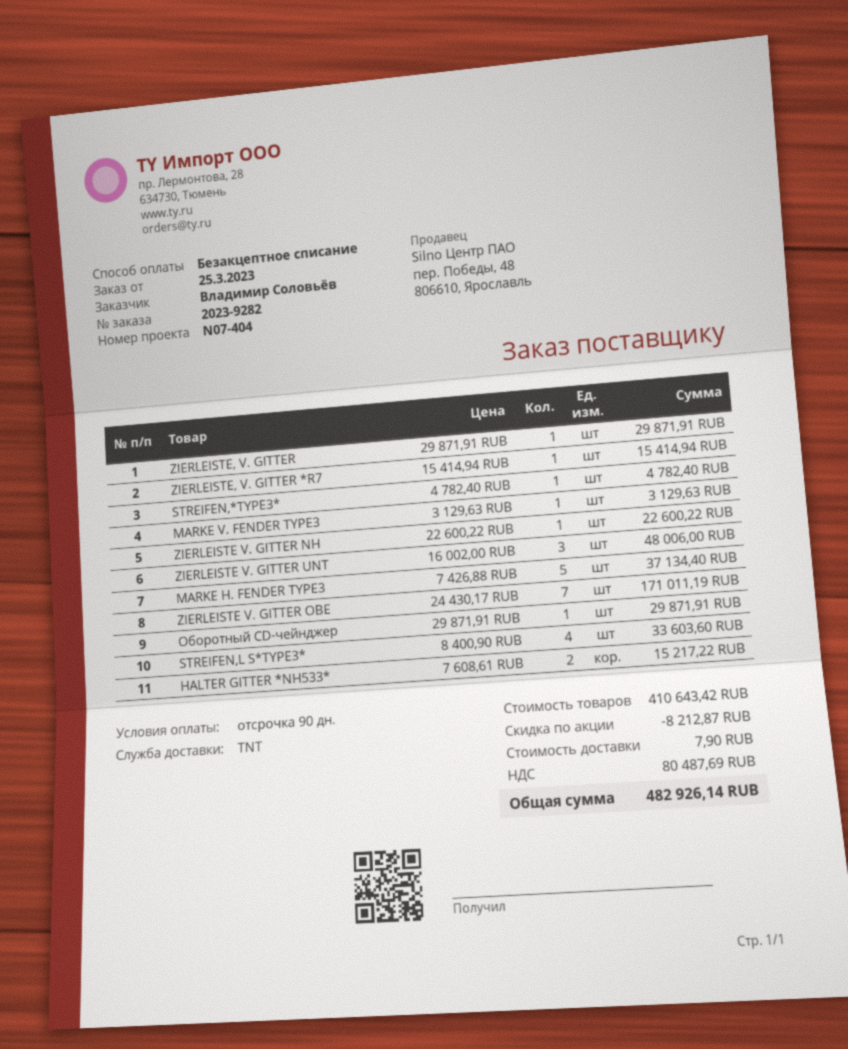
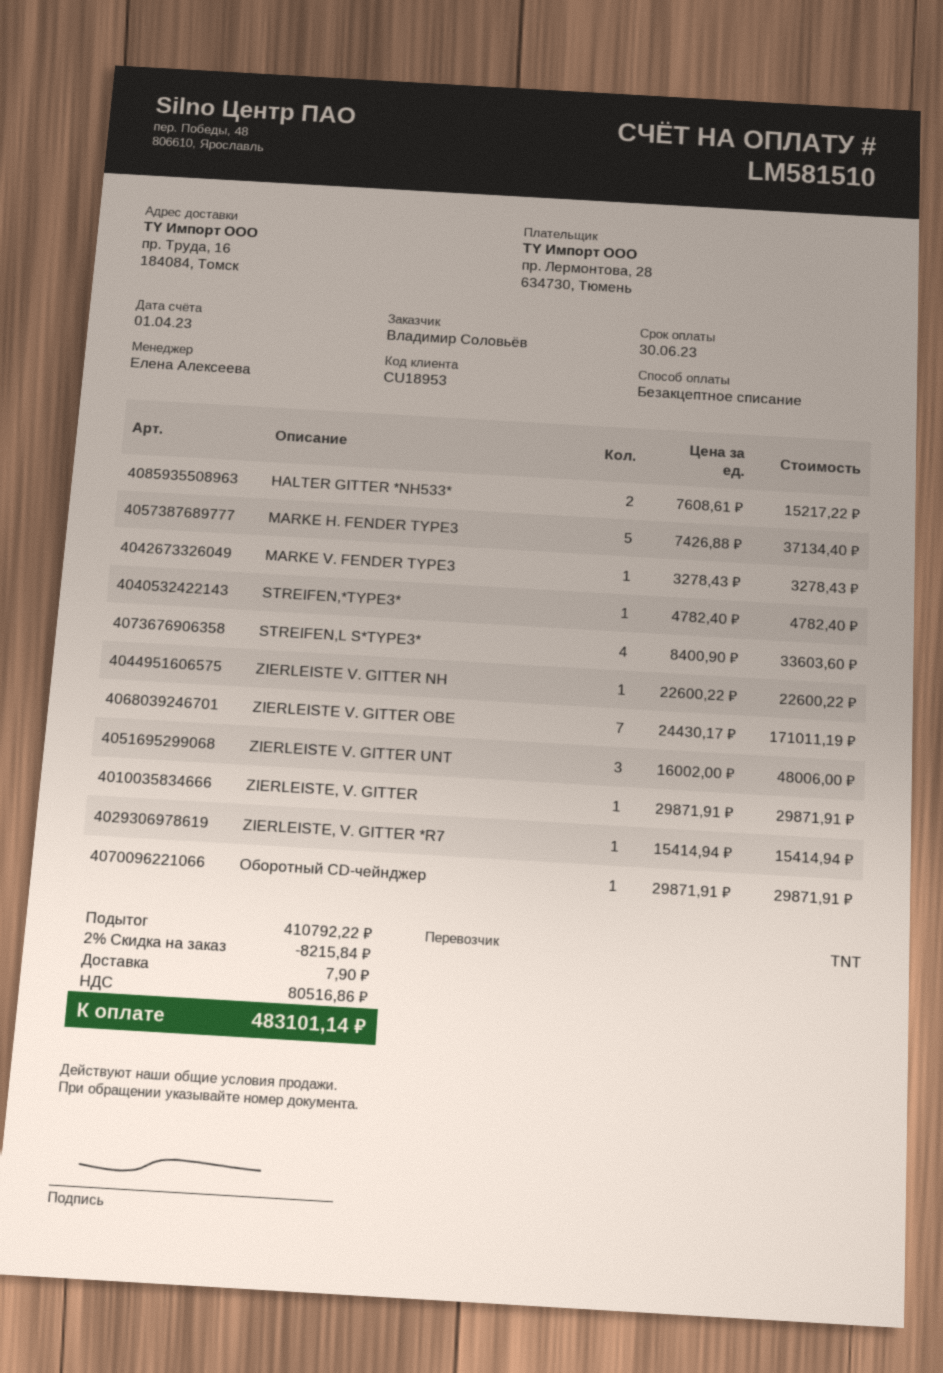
MARKE V. FENDER TYPE3: 1 x 3129.63 = 3129.63 -> 1 x 3278.43 = 3278.43
subtotal: 410643.42 -> 410792.22
discount: 8212.87 -> 8215.84
tax: 80487.69 -> 80516.86
total: 482926.14 -> 483101.14

